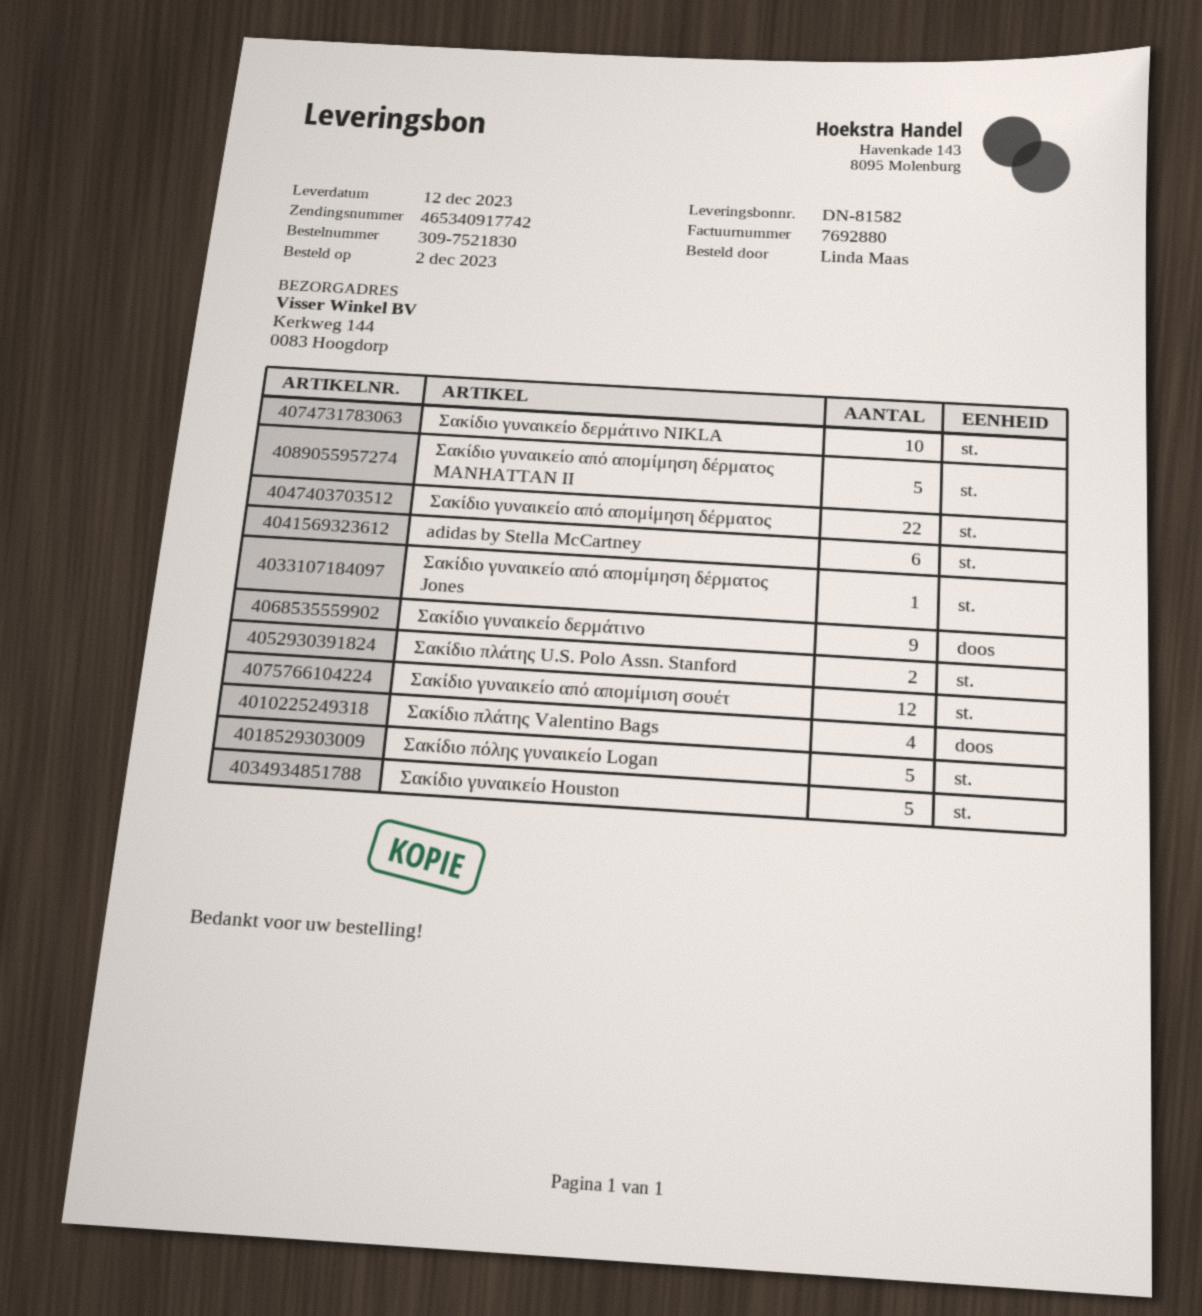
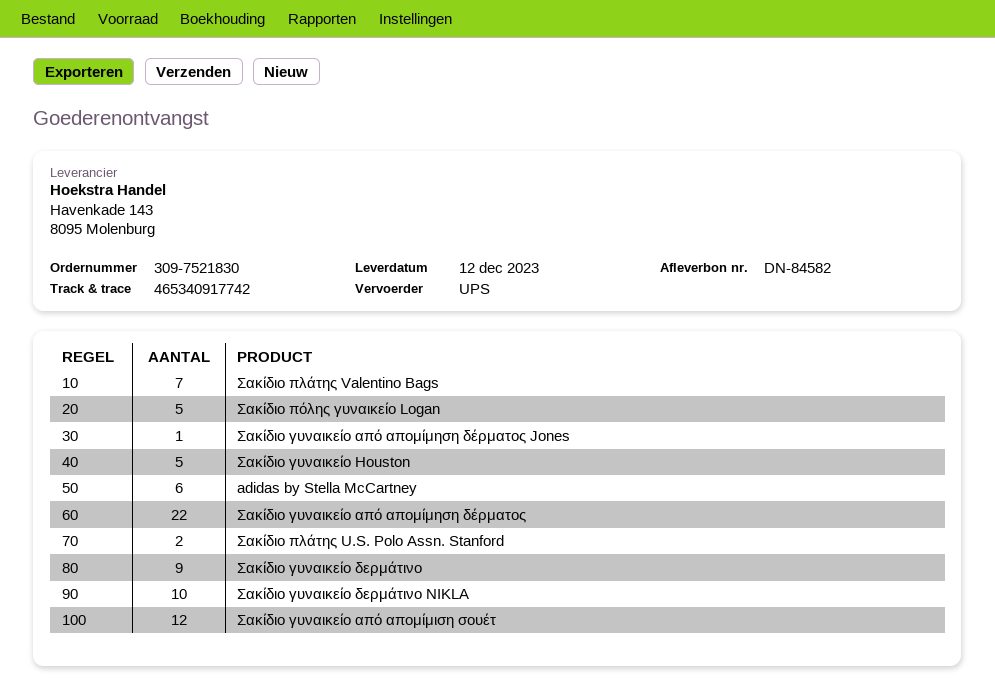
delivery note number: DN-81582 -> DN-84582
Σακίδιο γυναικείο από απομίμηση δέρματος MANHATTAN II: 5 -> none
Σακίδιο πλάτης Valentino Bags: 4 -> 7

